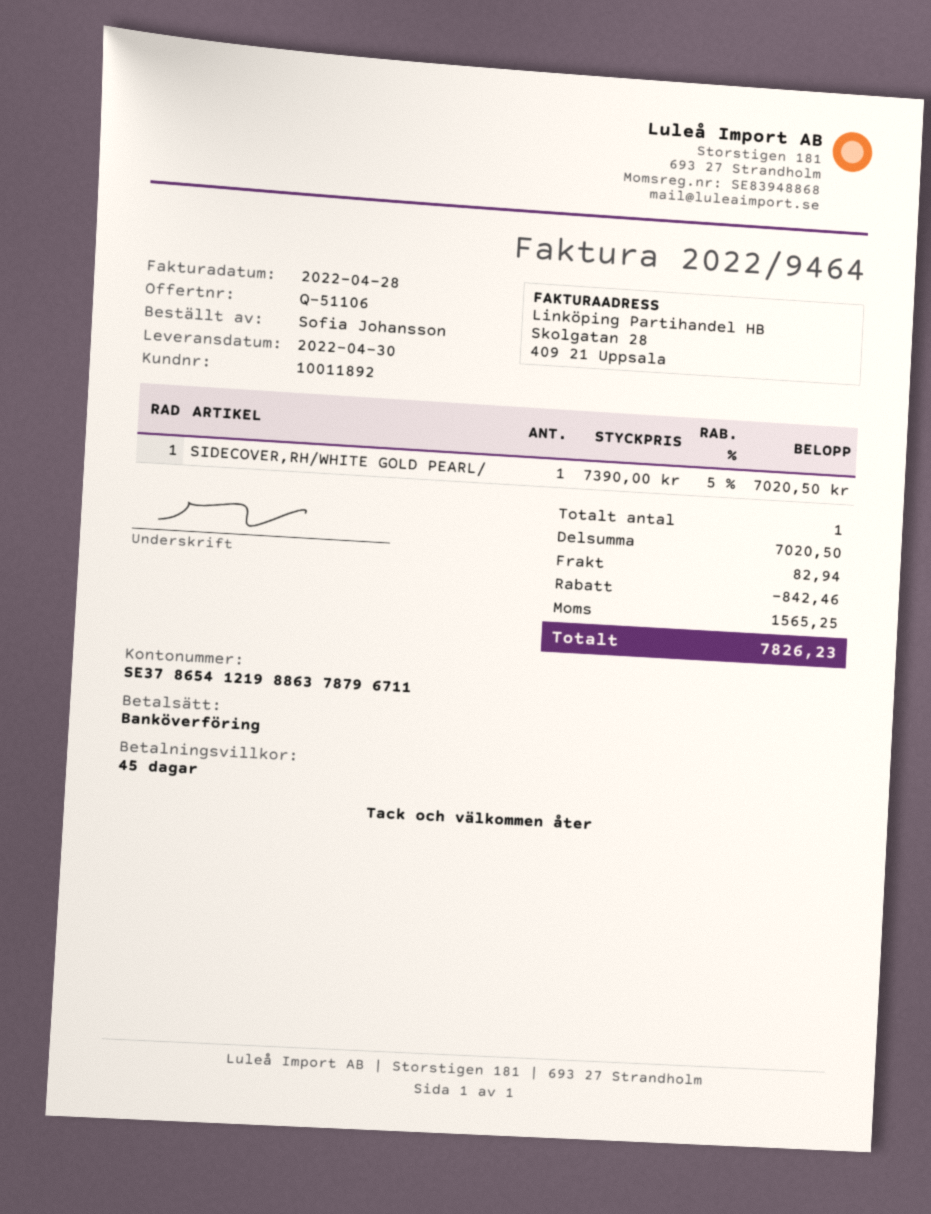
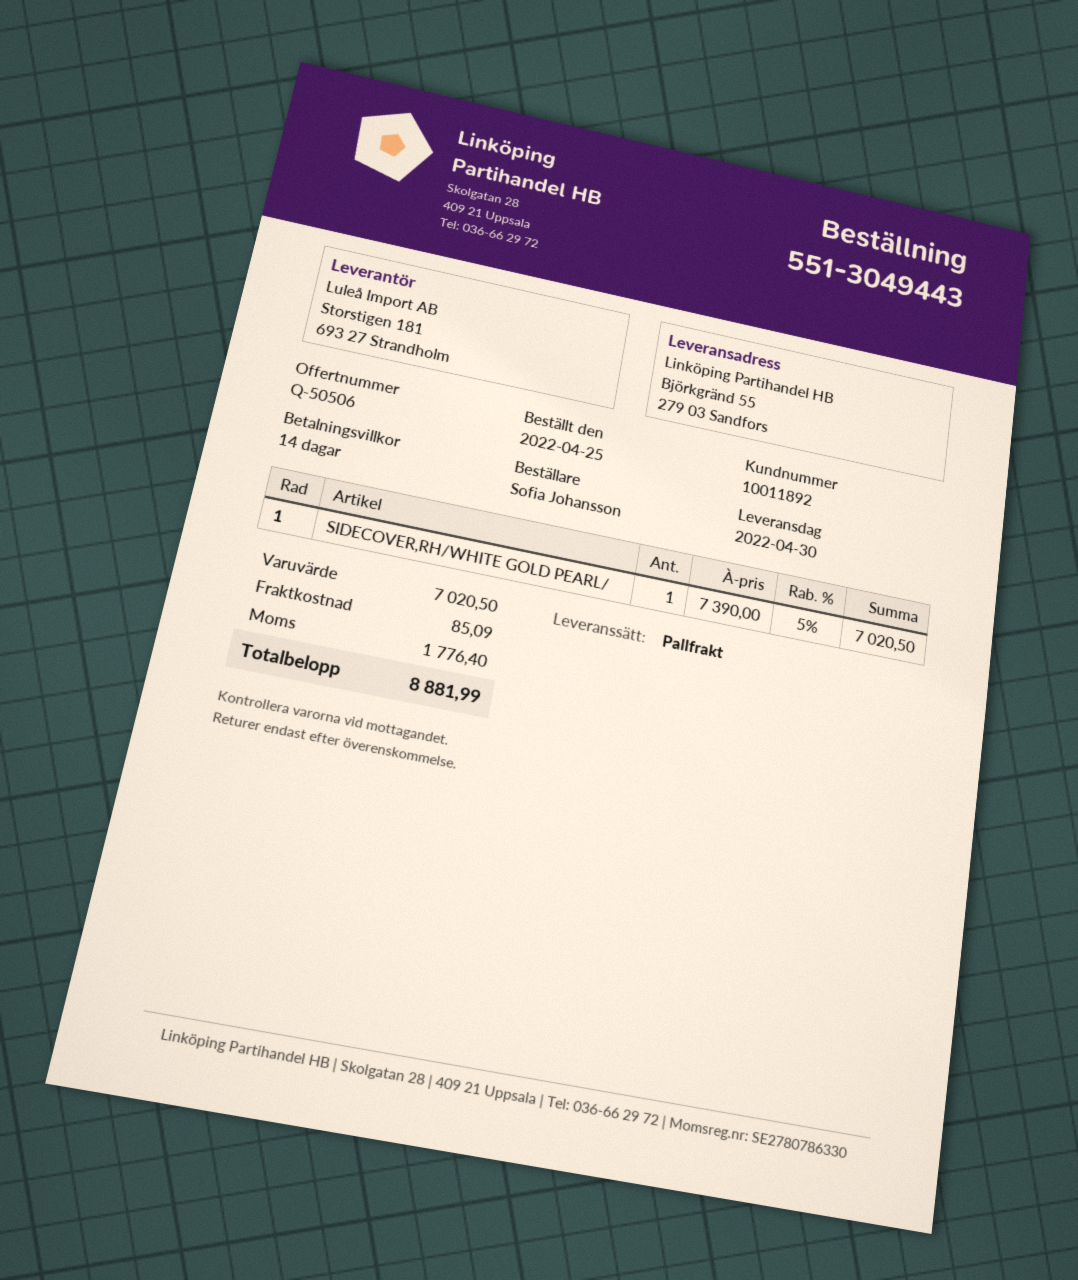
quote number: Q-51106 -> Q-50506
payment terms: 45 days -> 14 days
discount: 842.46 -> none
shipping: 82.94 -> 85.09
tax: 1565.25 -> 1776.40
total: 7826.23 -> 8881.99

